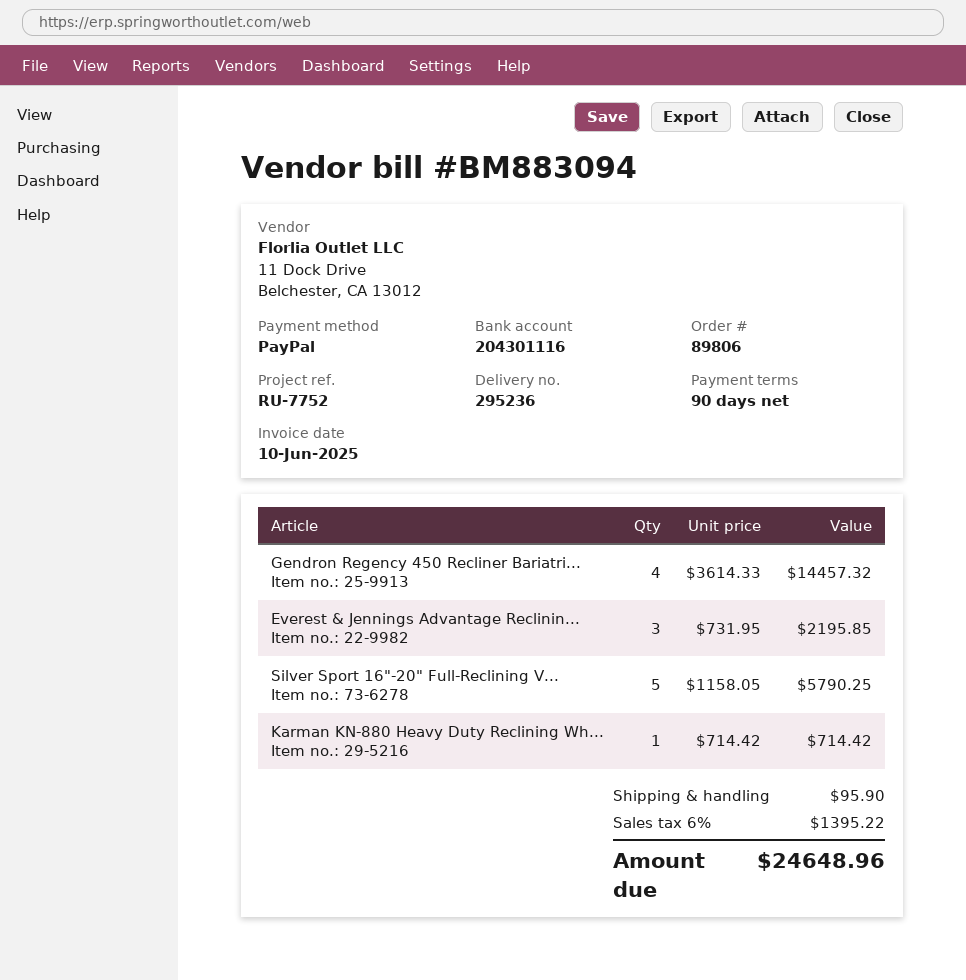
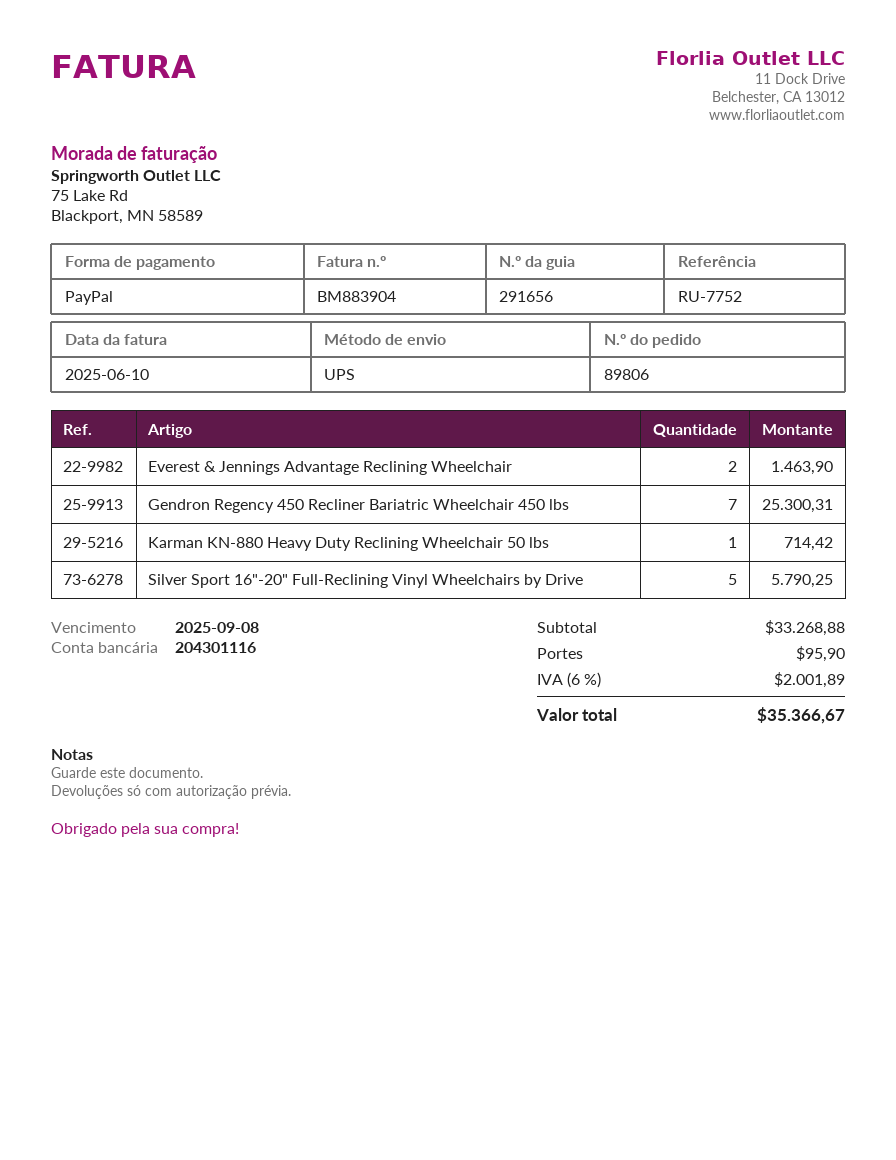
delivery note number: 295236 -> 291656
invoice number: BM883094 -> BM883904
Gendron Regency 450 Recliner Bariatri...: 4 for 14457.32 -> 7 for 25300.31
Everest & Jennings Advantage Reclinin...: 3 for 2195.85 -> 2 for 1463.90
tax: 6% = 1395.22 -> 6% = 2001.89
total: 24648.96 -> 35366.67

